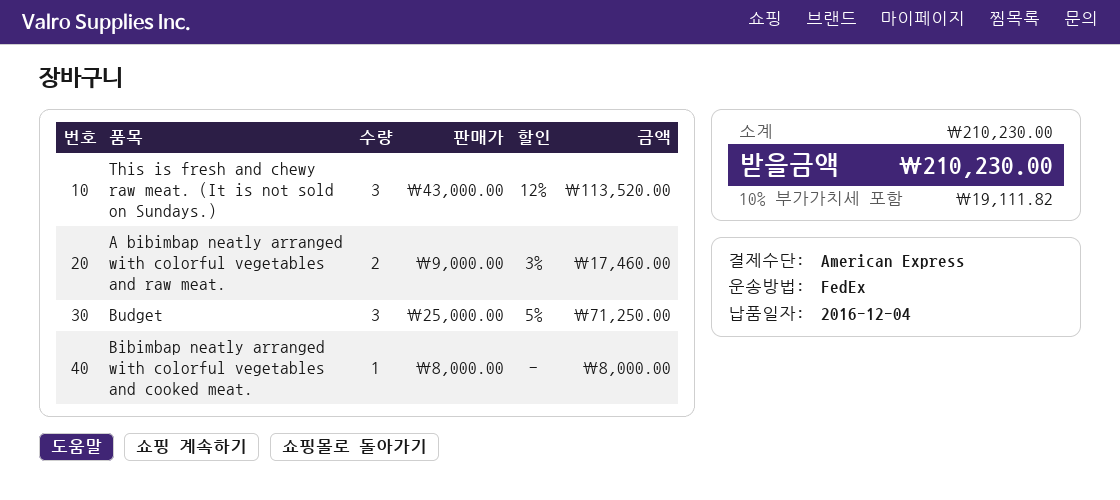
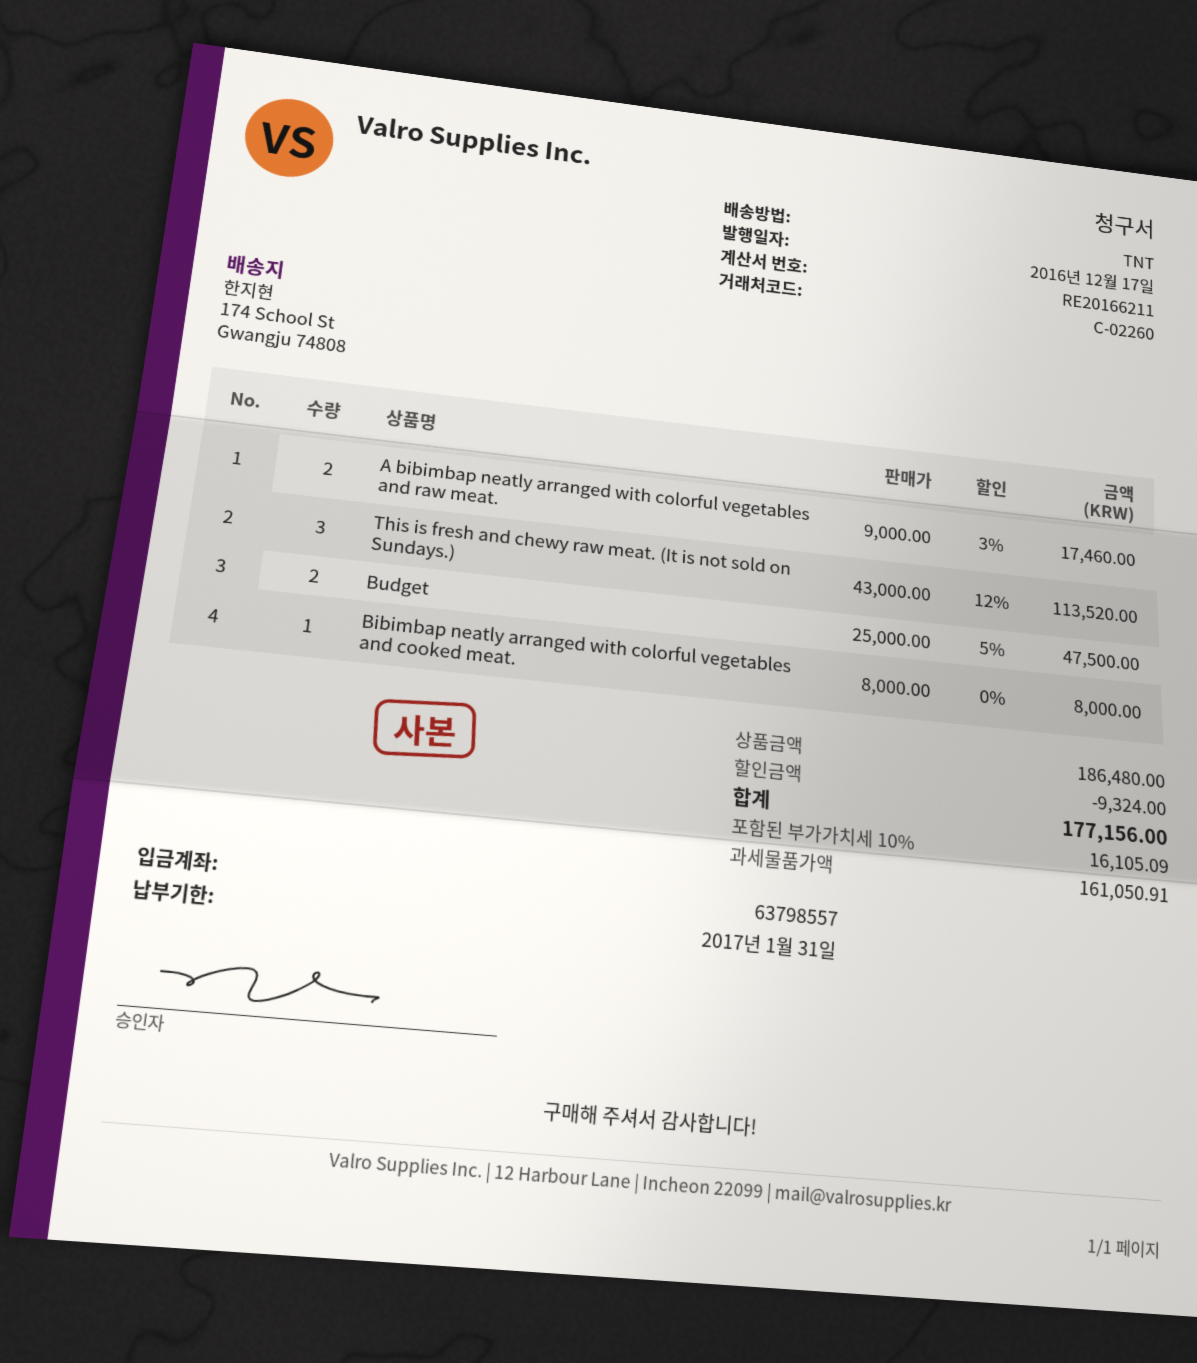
shipping method: FedEx -> TNT
Budget: 3 x 25000.00 - 5% = 71250.00 -> 2 x 25000.00 - 5% = 47500.00
subtotal: 210230.00 -> 186480.00
discount: none -> 9324.00
tax: 10% = 19111.82 -> 10% = 16105.09
total: 210230.00 -> 177156.00

